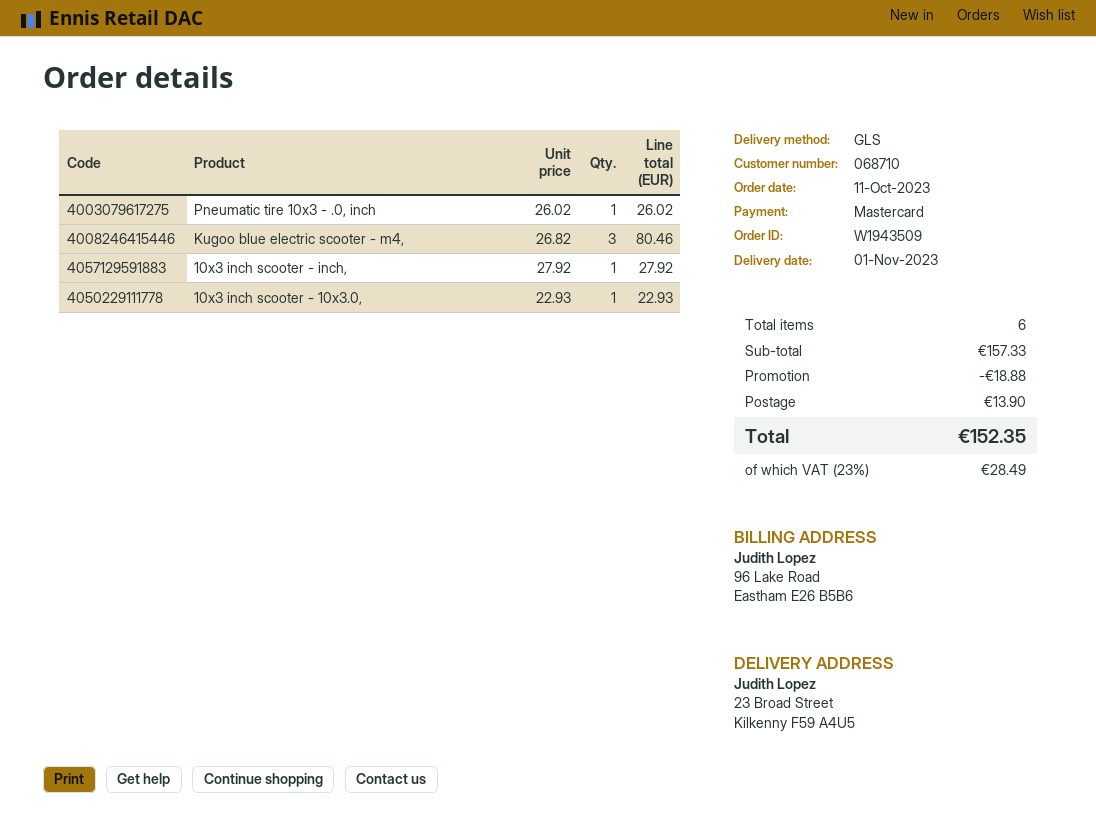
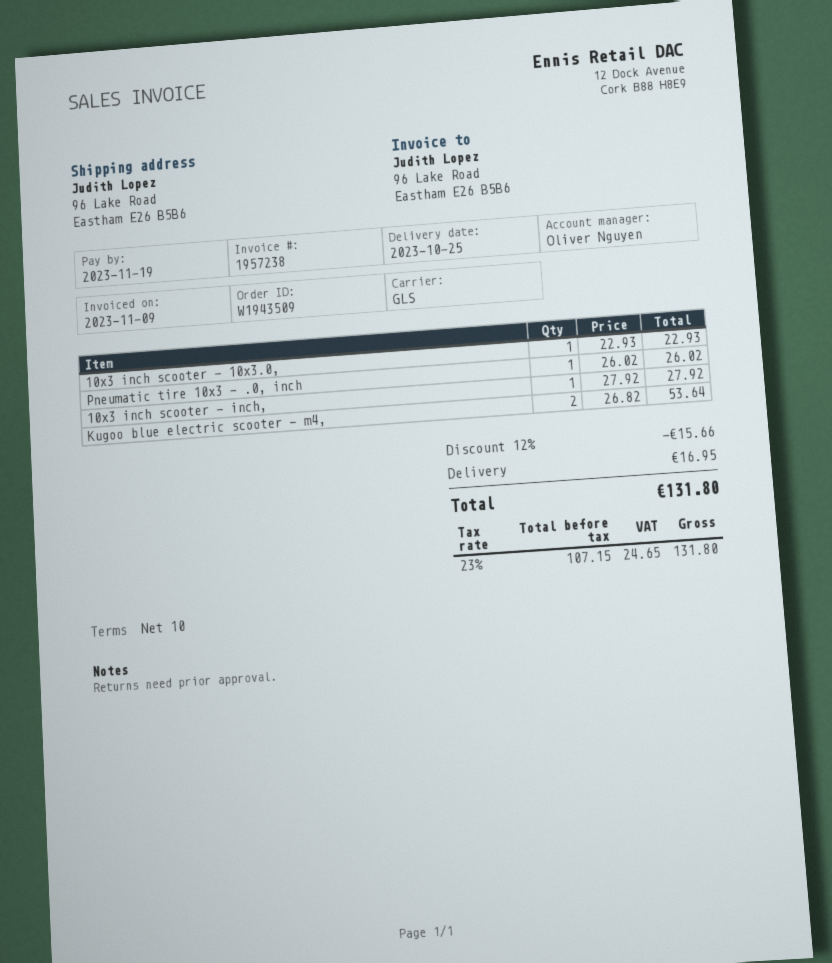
delivery date: 2023-11-01 -> 2023-10-25
ship to: 23 Broad Street, Kilkenny F59 A4U5 -> 96 Lake Road, Eastham E26 B5B6
Kugoo blue electric scooter - m4,: 3 x 26.82 = 80.46 -> 2 x 26.82 = 53.64
discount: 18.88 -> 15.66
shipping: 13.90 -> 16.95
tax: 23% = 28.49 -> 23% = 24.65
total: 152.35 -> 131.80

